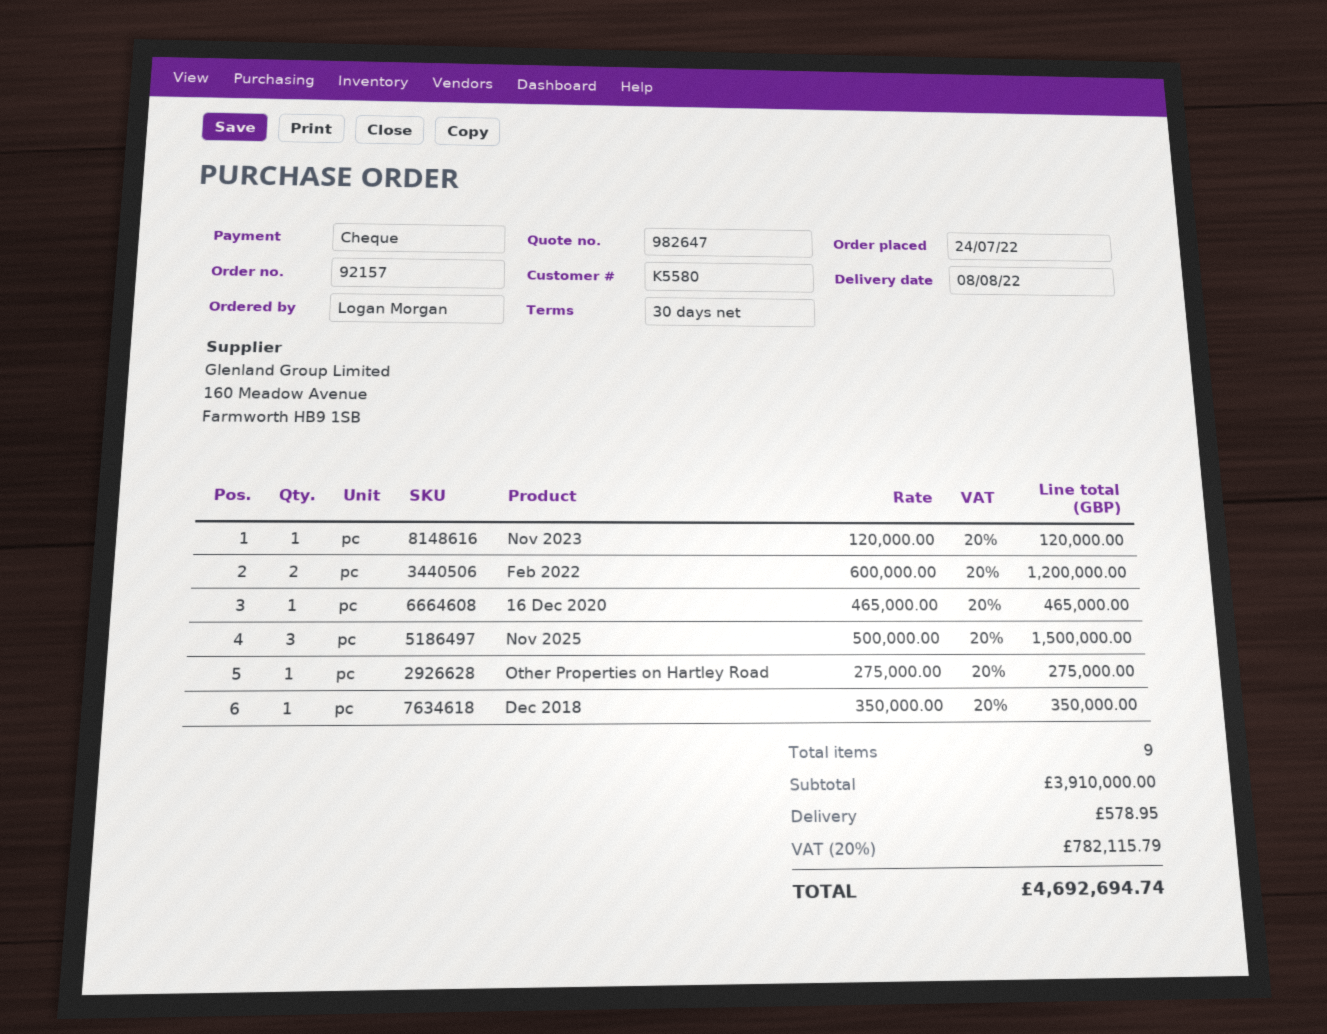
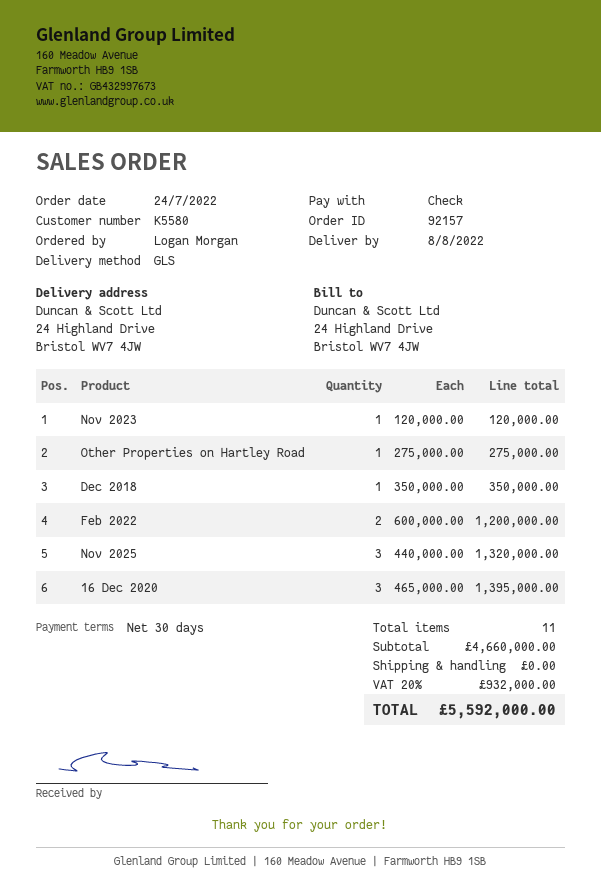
16 Dec 2020: 1 x 465000.00 = 465000.00 -> 3 x 465000.00 = 1395000.00
Nov 2025: 3 x 500000.00 = 1500000.00 -> 3 x 440000.00 = 1320000.00
total quantity: 9 -> 11
subtotal: 3910000.00 -> 4660000.00
shipping: 578.95 -> 0.00
tax: 20% = 782115.79 -> 20% = 932000.00
total: 4692694.74 -> 5592000.00

